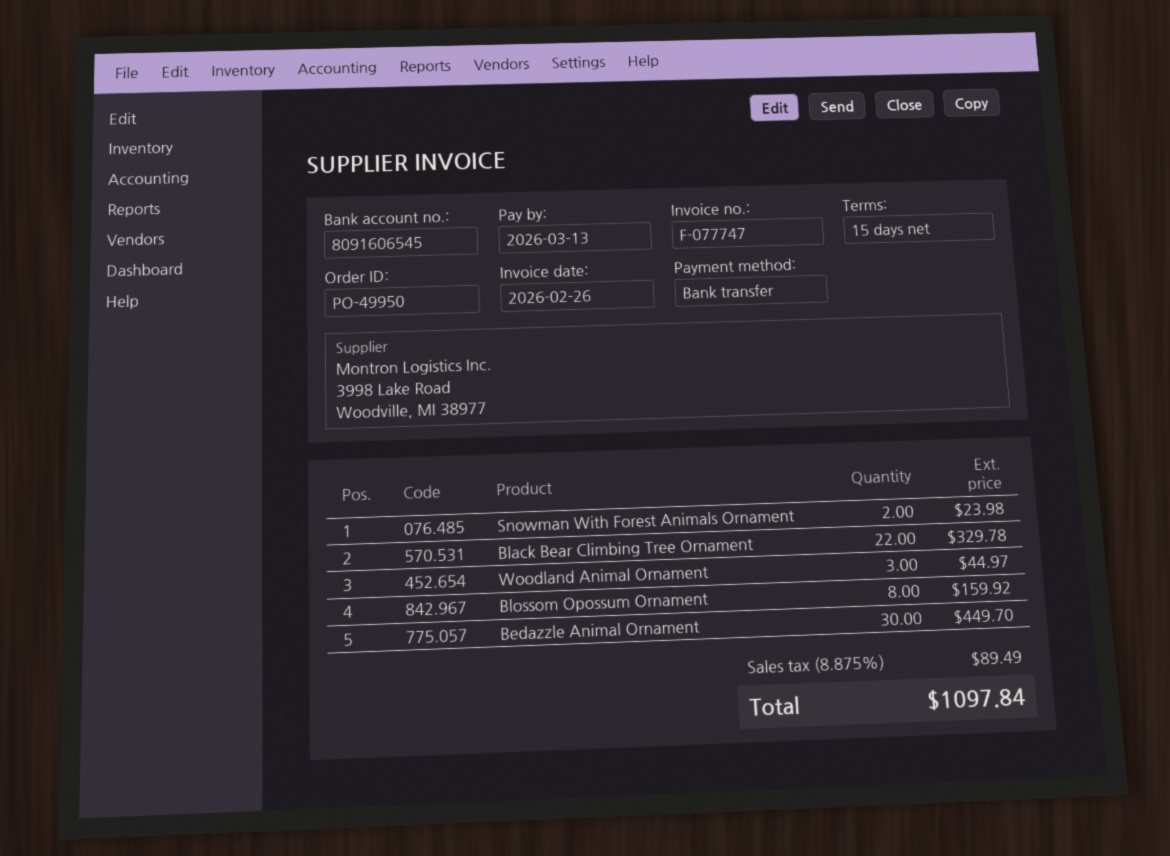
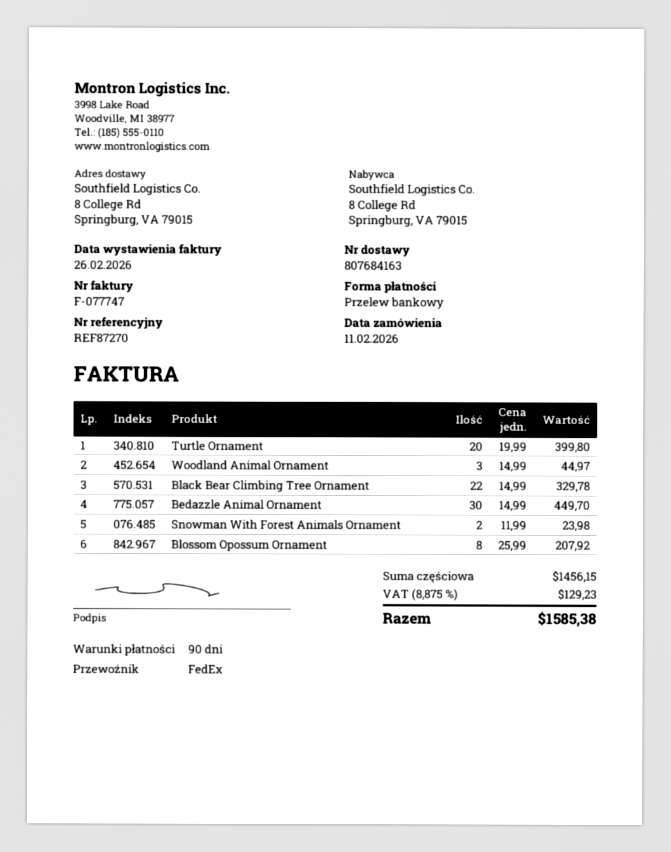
payment terms: 15 days -> 90 days
Blossom Opossum Ornament: 8 for 159.92 -> 8 for 207.92
Turtle Ornament: none -> 20 for 399.80
tax: 8.875% = 89.49 -> 8.875% = 129.23
total: 1097.84 -> 1585.38

